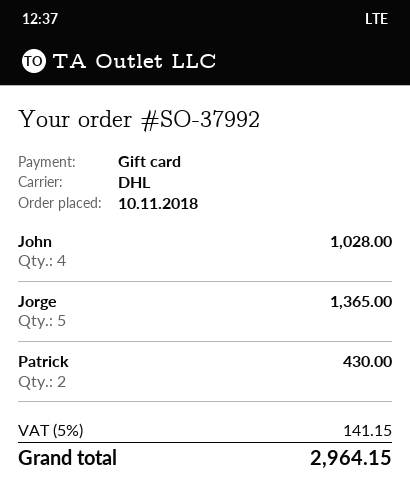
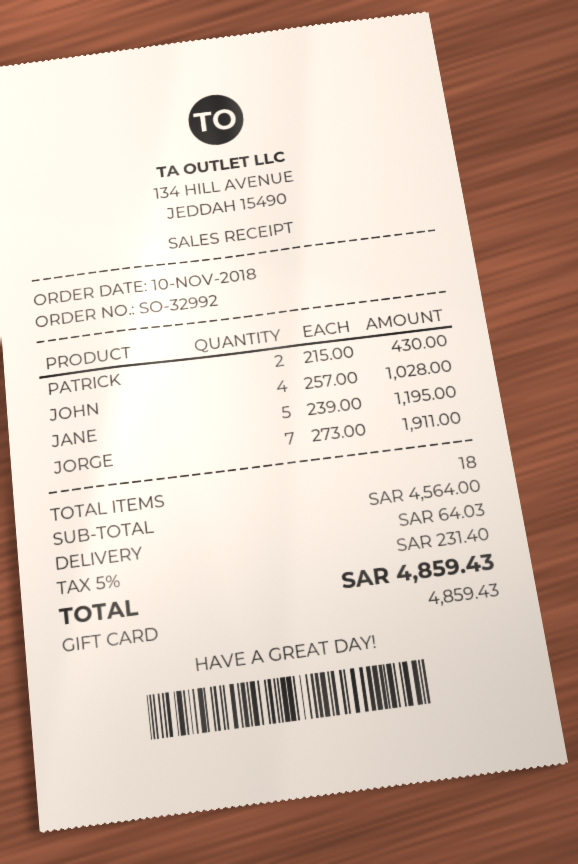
order number: SO-37992 -> SO-32992
Jorge: 5 for 1365.00 -> 7 for 1911.00
JANE: none -> 5 for 1195.00
shipping: none -> 64.03
tax: 5% = 141.15 -> 5% = 231.40
total: 2964.15 -> 4859.43

